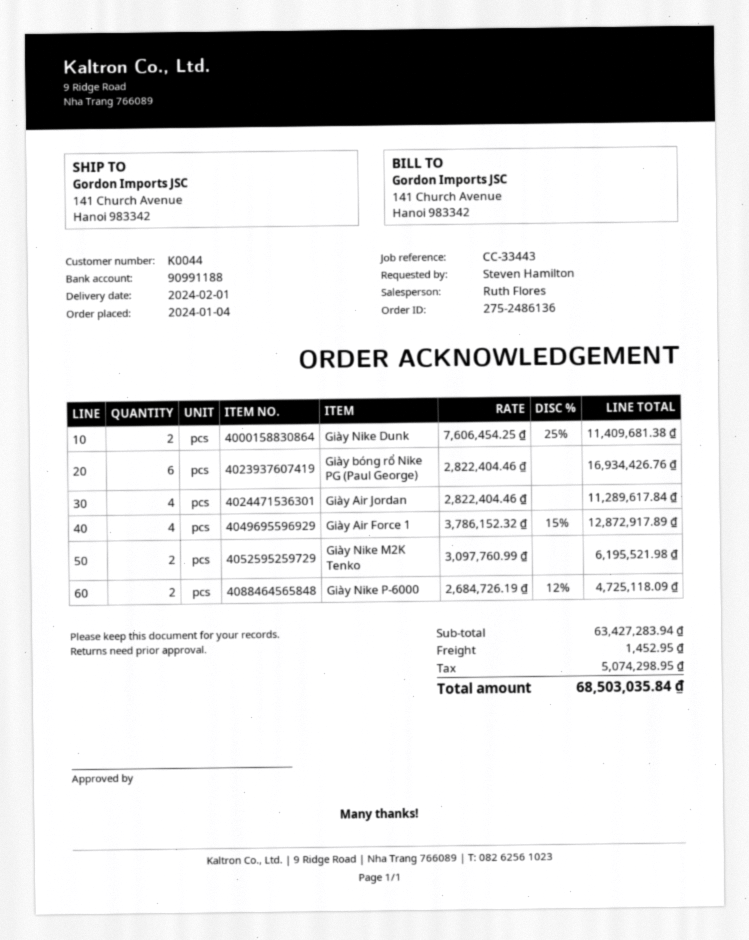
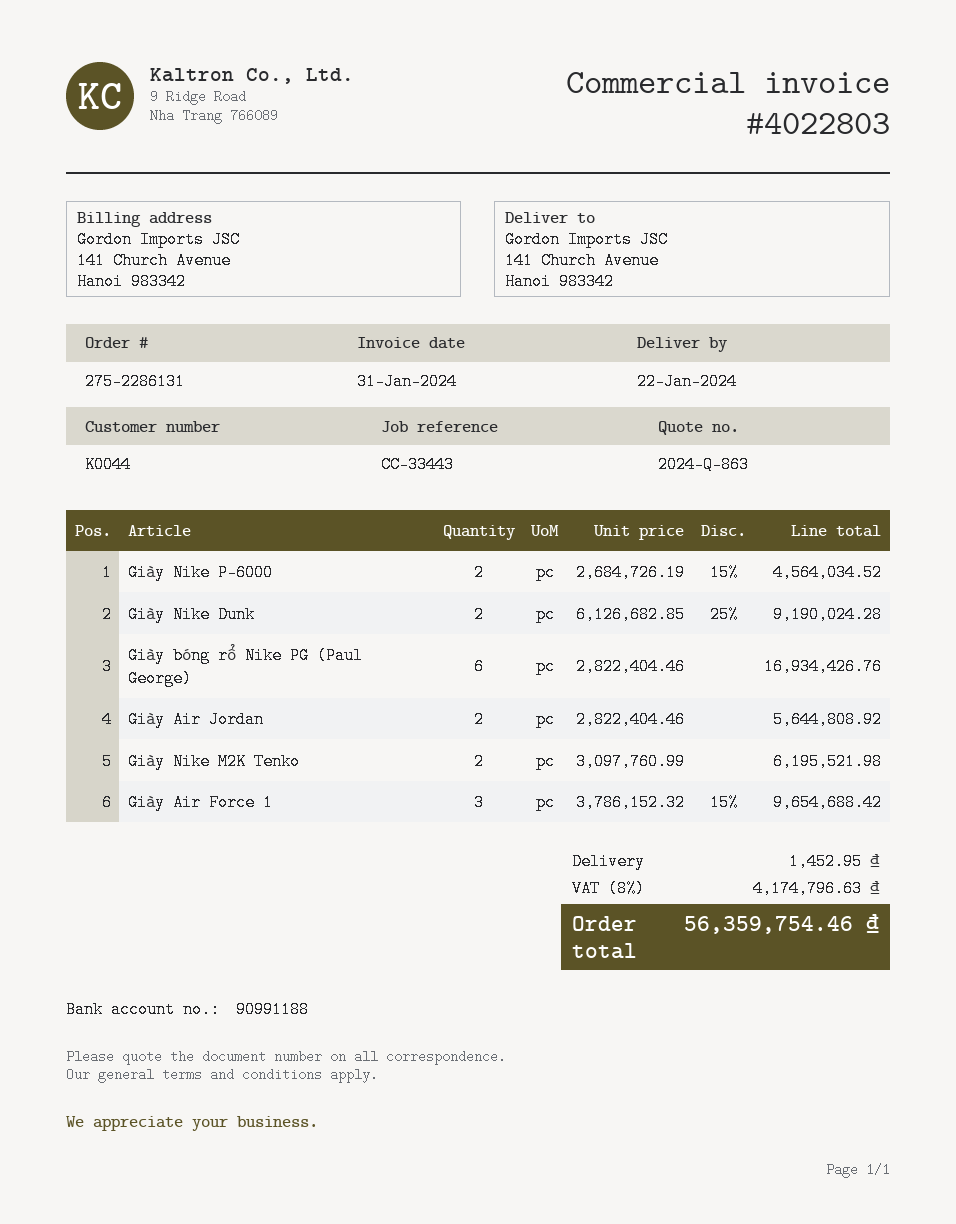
order number: 275-2486136 -> 275-2286131
delivery date: 2024-02-01 -> 2024-01-22
Giày Nike Dunk: 2 x 7606454.25 - 25% = 11409681.38 -> 2 x 6126682.85 - 25% = 9190024.28
Giày Air Jordan: 4 x 2822404.46 = 11289617.84 -> 2 x 2822404.46 = 5644808.92
Giày Air Force 1: 4 x 3786152.32 - 15% = 12872917.89 -> 3 x 3786152.32 - 15% = 9654688.42
Giày Nike P-6000: 2 x 2684726.19 - 12% = 4725118.09 -> 2 x 2684726.19 - 15% = 4564034.52
tax: 5074298.95 -> 4174796.63
total: 68503035.84 -> 56359754.46

